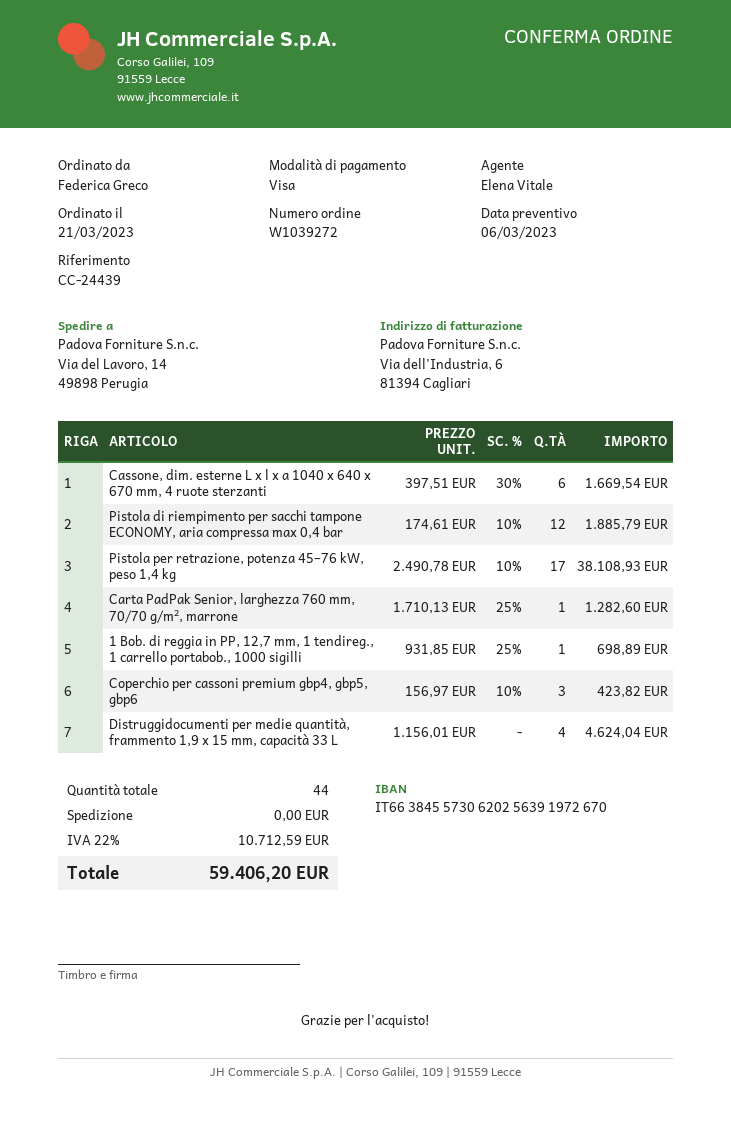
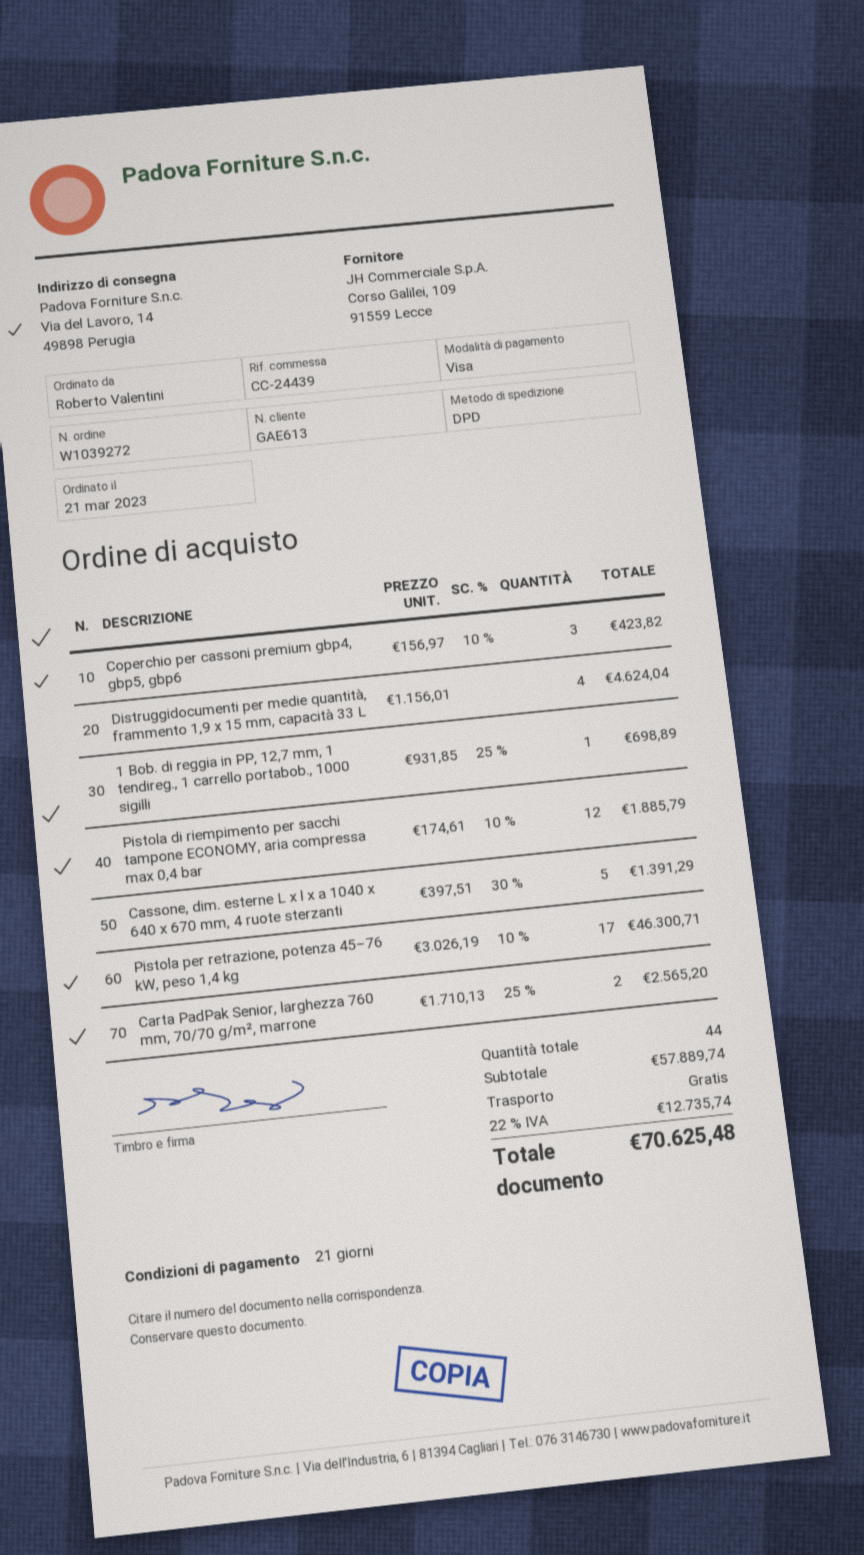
ordered by: Federica Greco -> Roberto Valentini
Cassone, dim. esterne L x l x a 1040 x 640 x 670 mm, 4 ruote sterzanti: 6 x 397.51 - 30% = 1669.54 -> 5 x 397.51 - 30% = 1391.29
Pistola per retrazione, potenza 45–76 kW, peso 1,4 kg: 17 x 2490.78 - 10% = 38108.93 -> 17 x 3026.19 - 10% = 46300.71
Carta PadPak Senior, larghezza 760 mm, 70/70 g/m², marrone: 1 x 1710.13 - 25% = 1282.60 -> 2 x 1710.13 - 25% = 2565.20
tax: 22% = 10712.59 -> 22% = 12735.74
total: 59406.20 -> 70625.48

